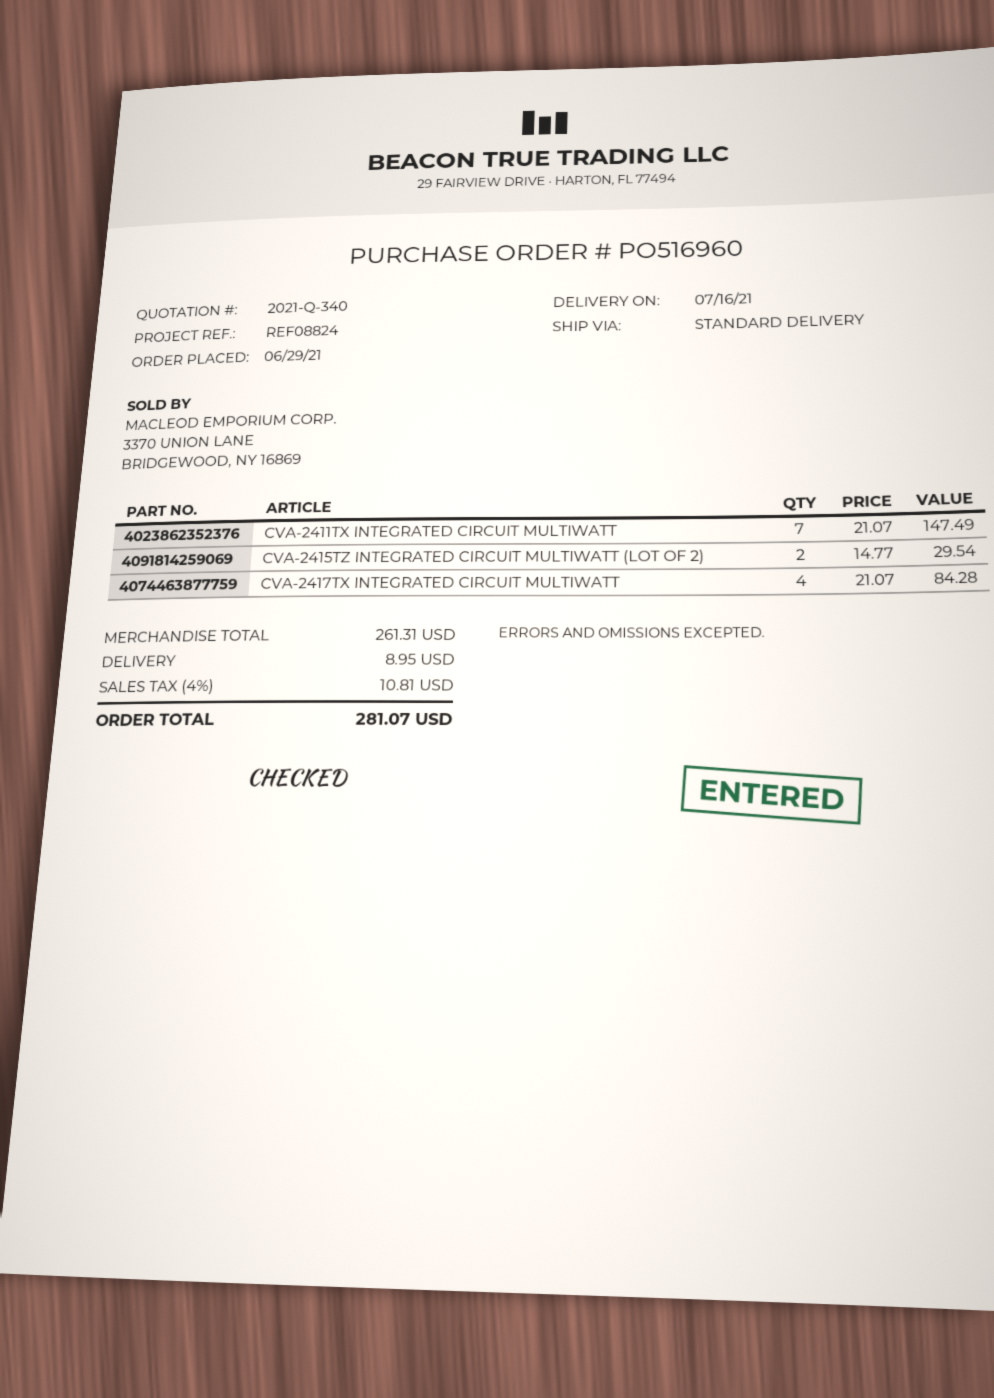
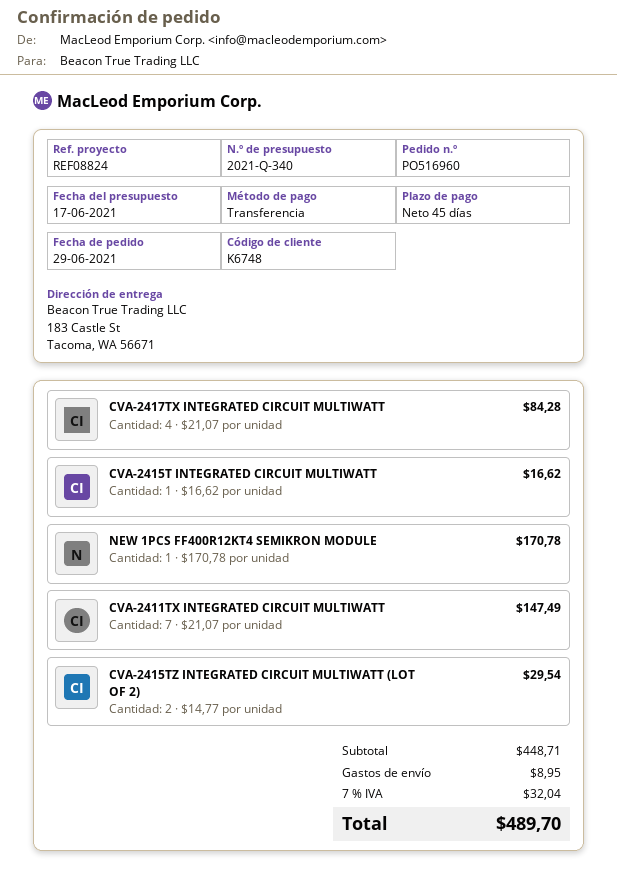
CVA-2415T INTEGRATED CIRCUIT MULTIWATT: none -> 1 x 16.62 = 16.62
NEW 1PCS FF400R12KT4 SEMIKRON MODULE: none -> 1 x 170.78 = 170.78
subtotal: 261.31 -> 448.71
tax: 4% = 10.81 -> 7% = 32.04
total: 281.07 -> 489.70

